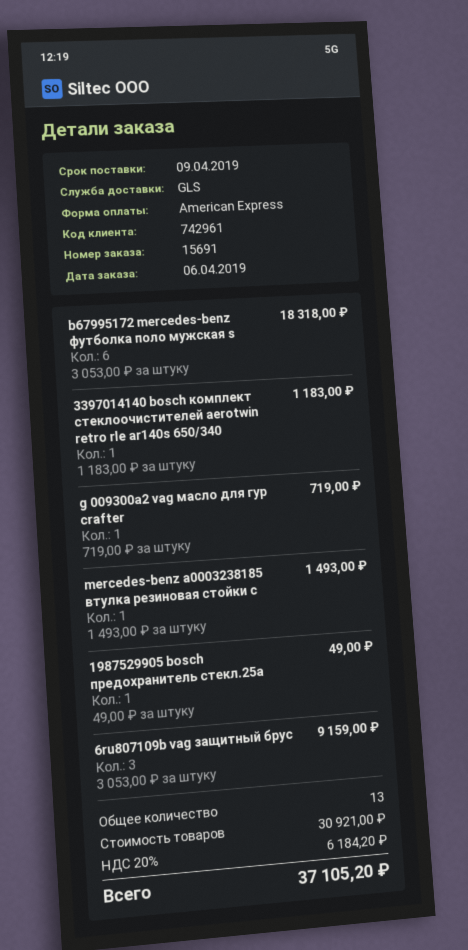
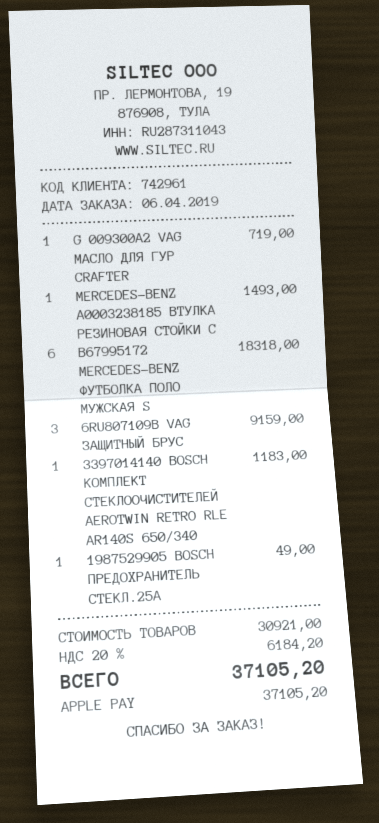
payment method: American Express -> Apple Pay

